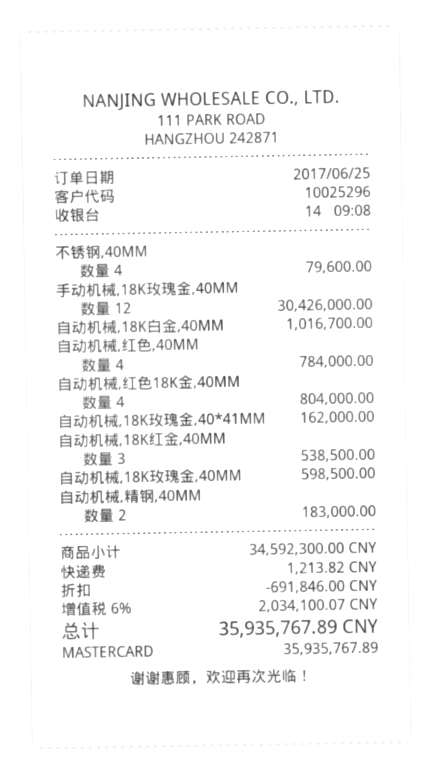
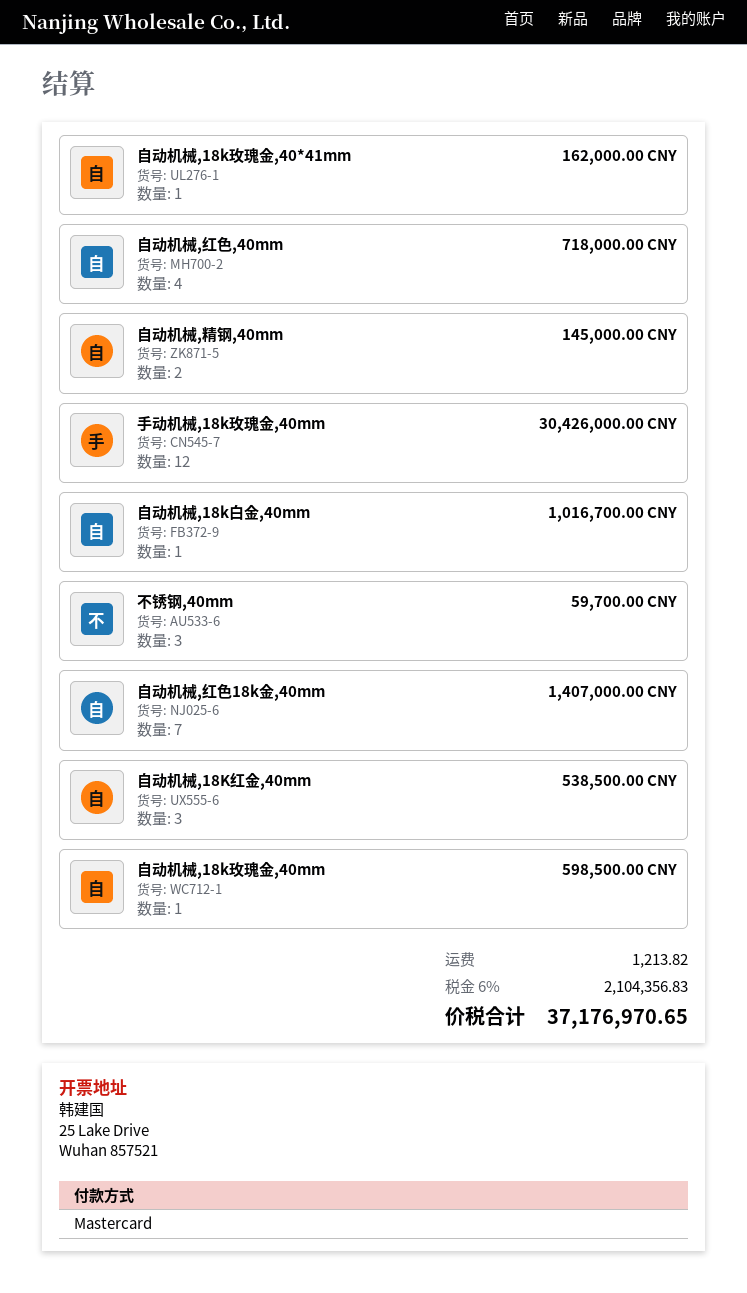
不锈钢,40MM: 4 for 79600.00 -> 3 for 59700.00
自动机械,红色,40MM: 4 for 784000.00 -> 4 for 718000.00
自动机械,红色18K金,40MM: 4 for 804000.00 -> 7 for 1407000.00
自动机械,精钢,40MM: 2 for 183000.00 -> 2 for 145000.00
discount: 691846.00 -> none
tax: 6% = 2034100.07 -> 6% = 2104356.83
total: 35935767.89 -> 37176970.65

